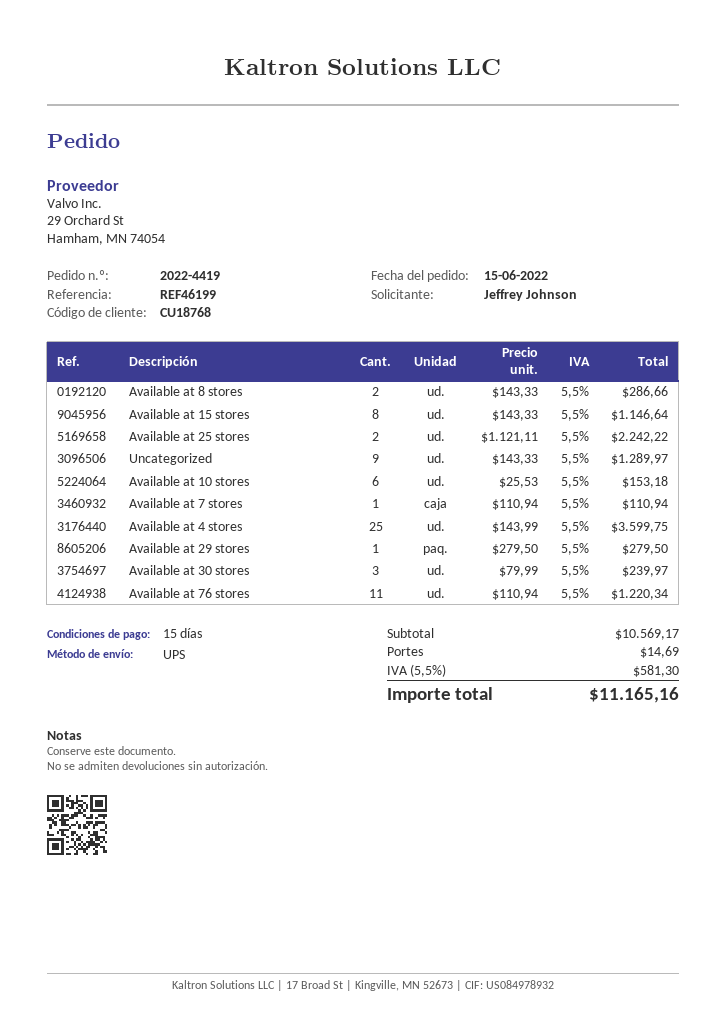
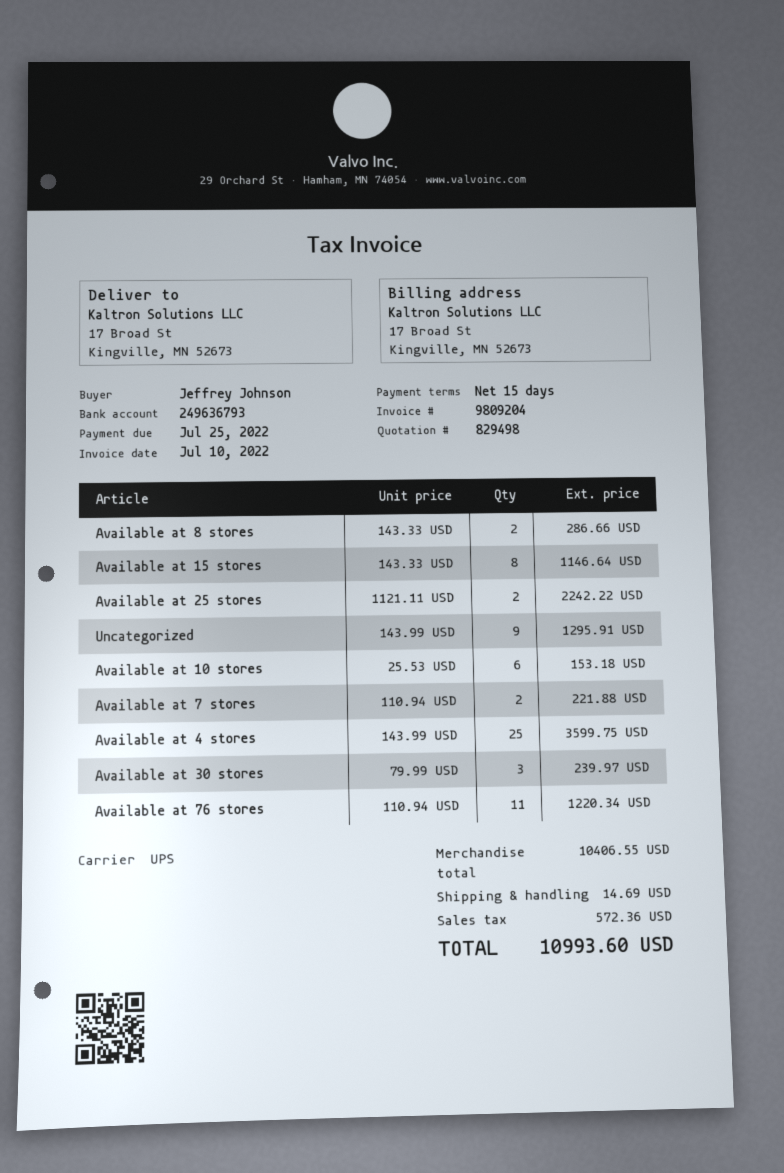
Uncategorized: 9 x 143.33 = 1289.97 -> 9 x 143.99 = 1295.91
Available at 7 stores: 1 x 110.94 = 110.94 -> 2 x 110.94 = 221.88
Available at 29 stores: 1 x 279.50 = 279.50 -> none
subtotal: 10569.17 -> 10406.55
tax: 581.30 -> 572.36
total: 11165.16 -> 10993.60

